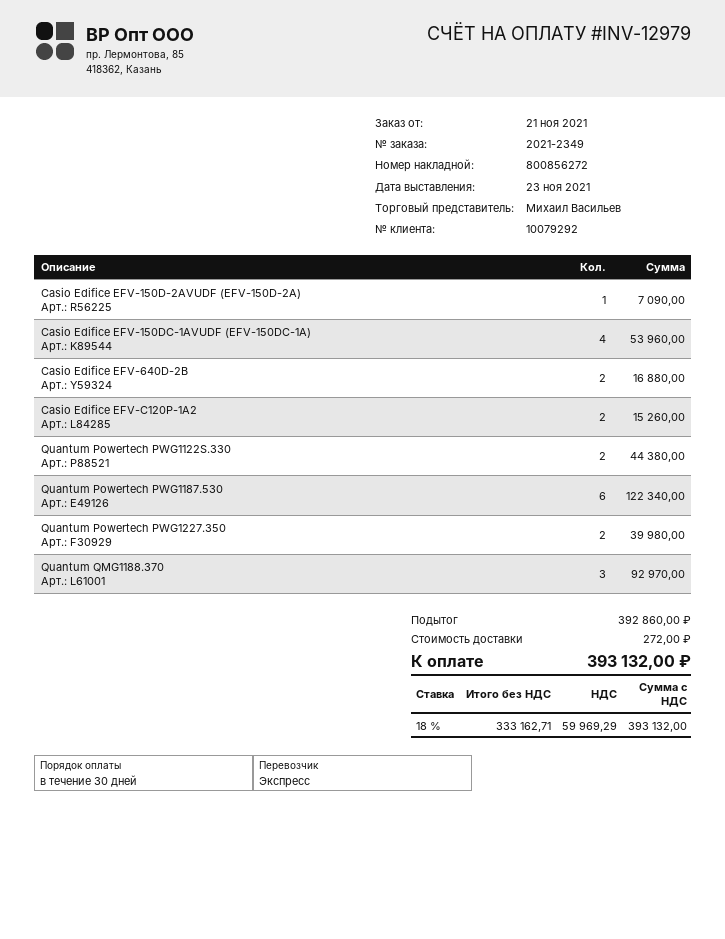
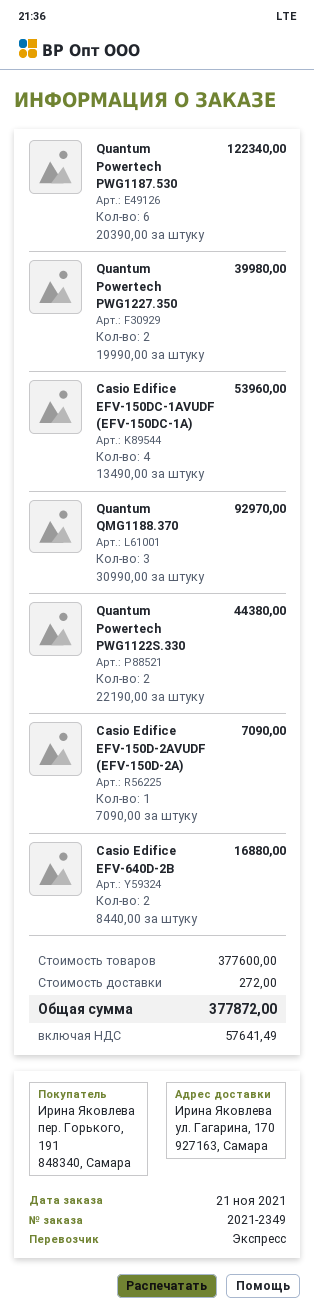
Casio Edifice EFV-C120P-1A2: 2 for 15260.00 -> none
subtotal: 392860.00 -> 377600.00
tax: 59969.29 -> 57641.49
total: 393132.00 -> 377872.00

